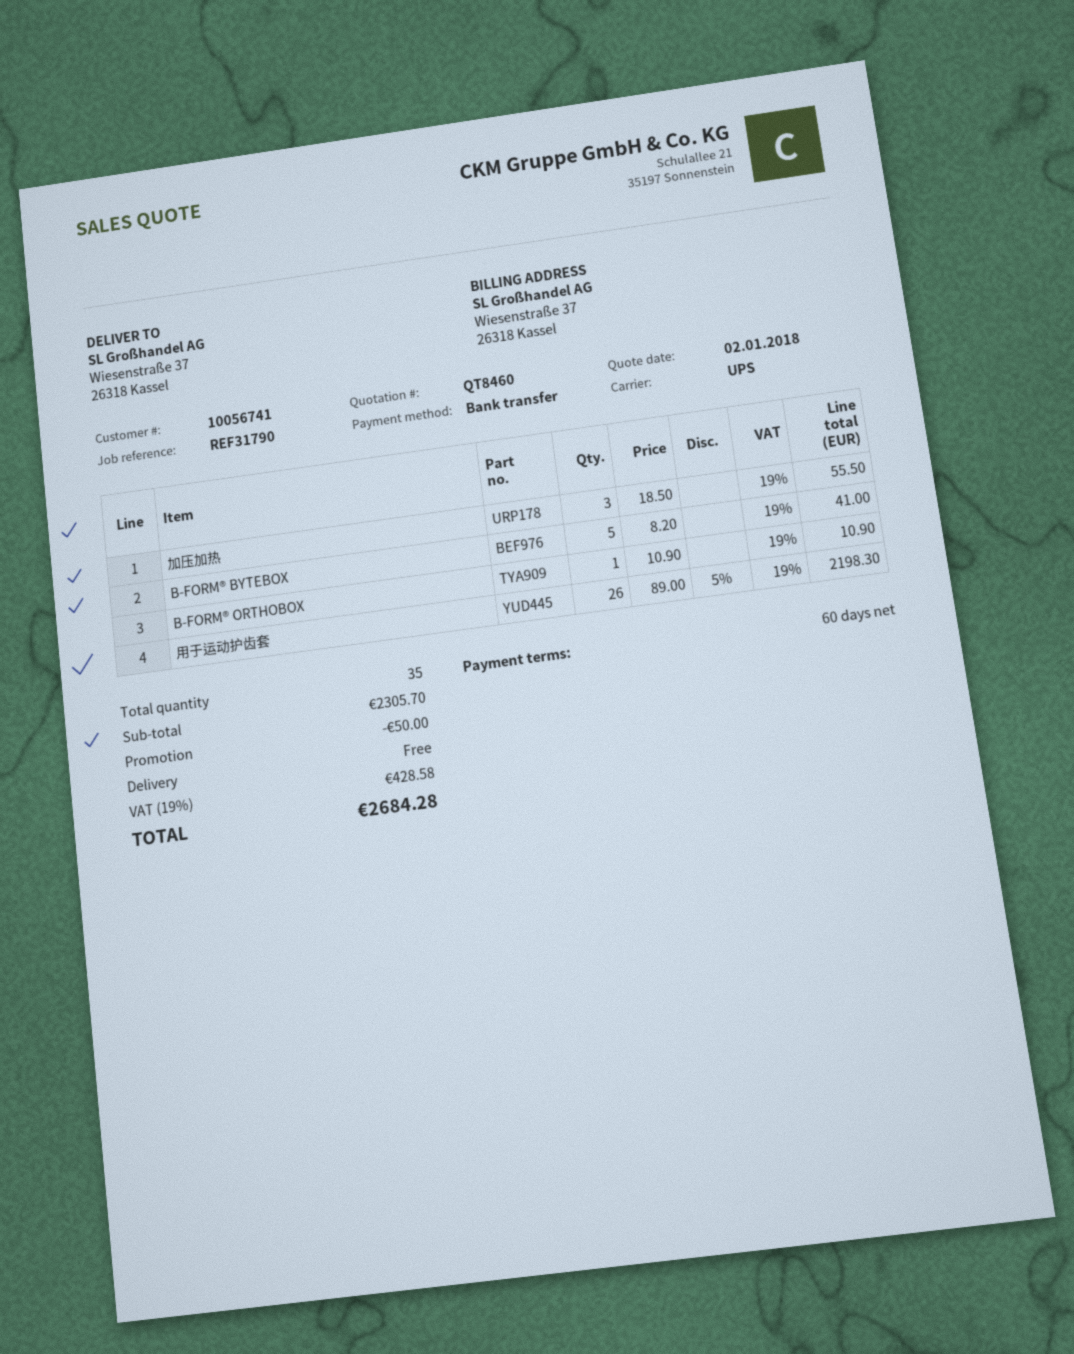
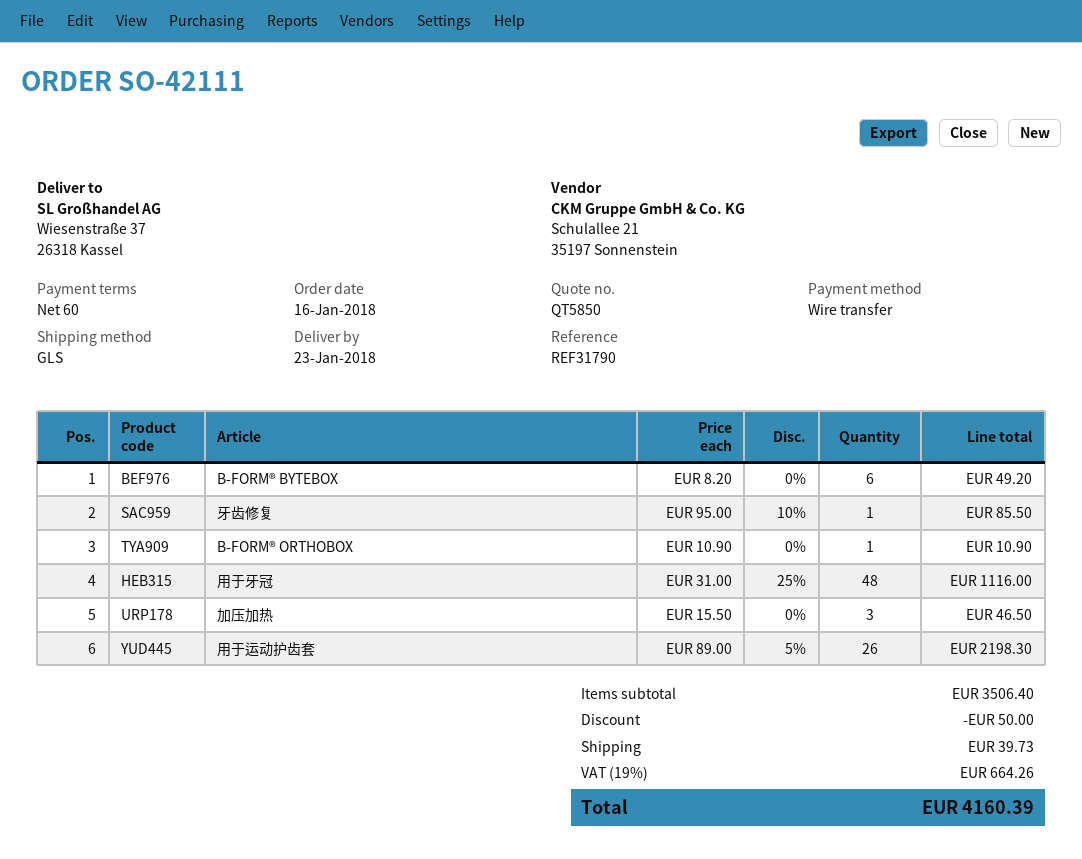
quote number: QT8460 -> QT5850
shipping method: UPS -> GLS
加压加热: 3 x 18.50 = 55.50 -> 3 x 15.50 = 46.50
B-FORM® BYTEBOX: 5 x 8.20 = 41.00 -> 6 x 8.20 = 49.20
牙齿修复: none -> 1 x 95.00 - 10% = 85.50
用于牙冠: none -> 48 x 31.00 - 25% = 1116.00
subtotal: 2305.70 -> 3506.40
shipping: 0.00 -> 39.73
tax: 19% = 428.58 -> 19% = 664.26
total: 2684.28 -> 4160.39

